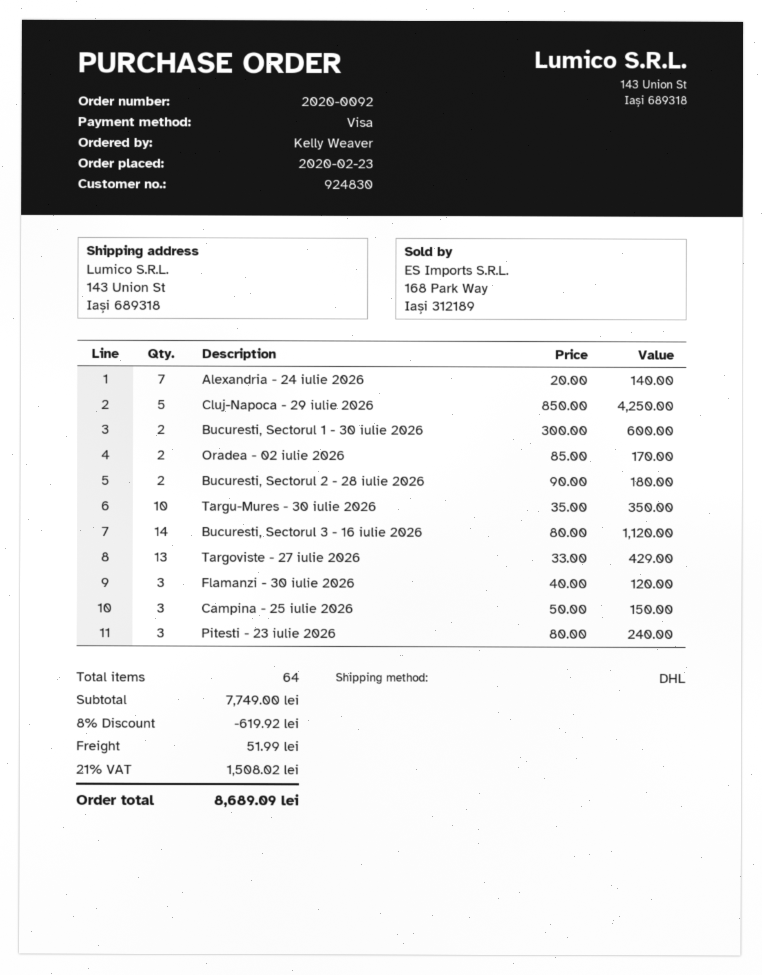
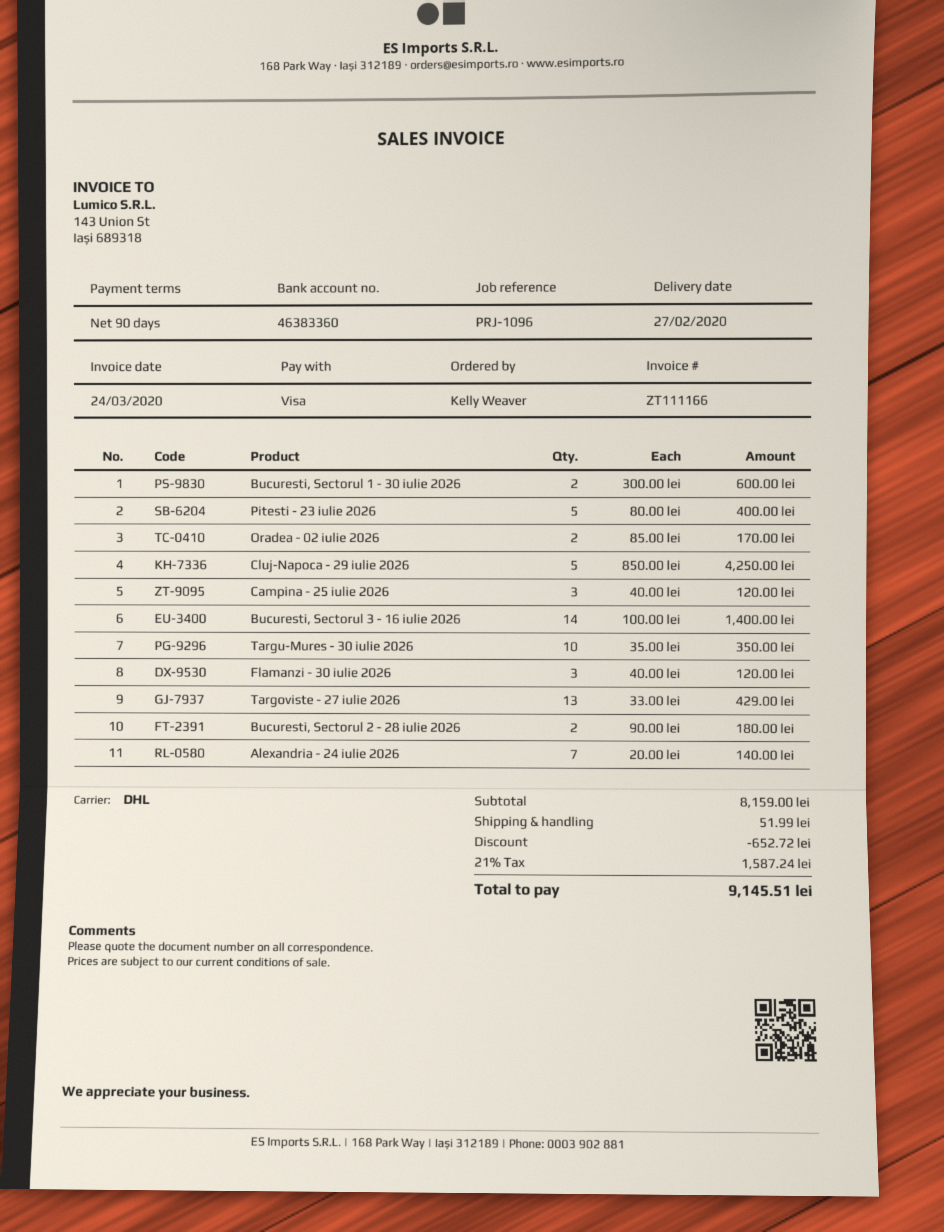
Bucuresti, Sectorul 3 - 16 iulie 2026: 14 x 80.00 = 1120.00 -> 14 x 100.00 = 1400.00
Campina - 25 iulie 2026: 3 x 50.00 = 150.00 -> 3 x 40.00 = 120.00
Pitesti - 23 iulie 2026: 3 x 80.00 = 240.00 -> 5 x 80.00 = 400.00
subtotal: 7749.00 -> 8159.00
discount: 619.92 -> 652.72
tax: 21% = 1508.02 -> 21% = 1587.24
total: 8689.09 -> 9145.51

